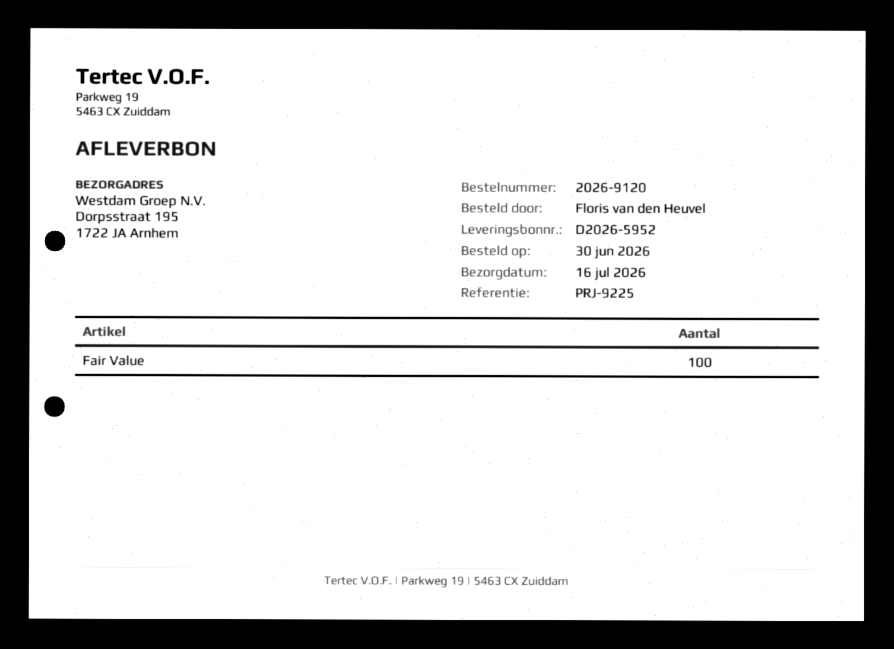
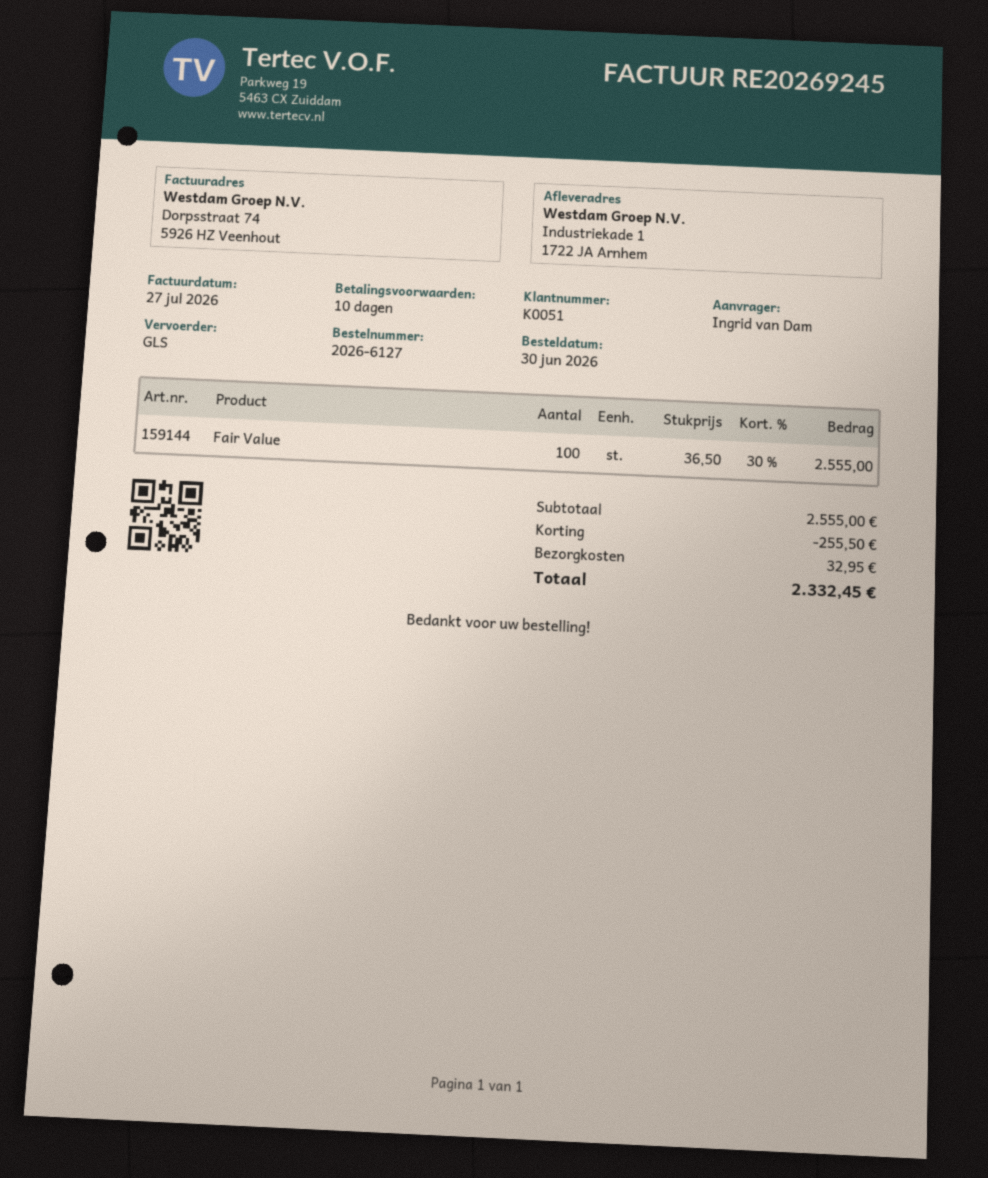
order number: 2026-9120 -> 2026-6127
ordered by: Floris van den Heuvel -> Ingrid van Dam
ship to: Dorpsstraat 195, 1722 JA Arnhem -> Industriekade 1, 1722 JA Arnhem

